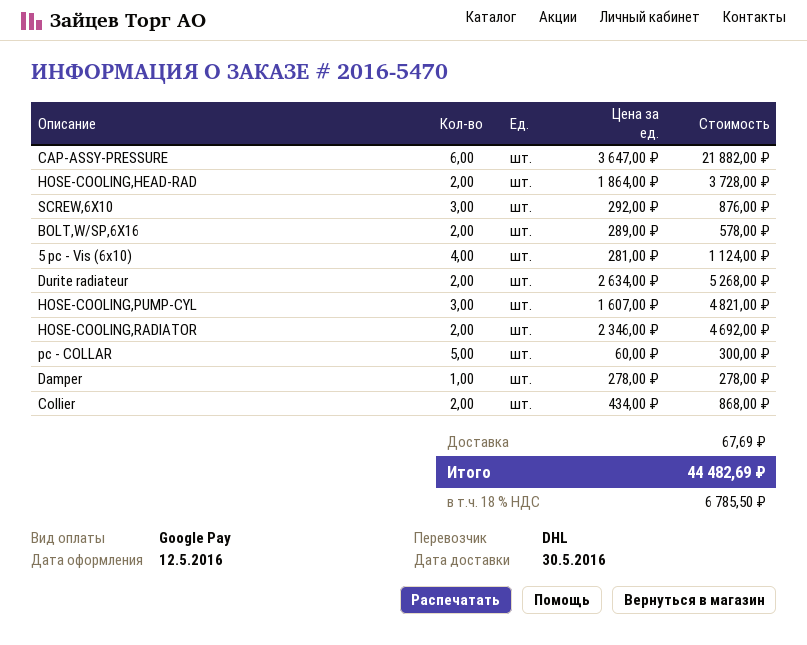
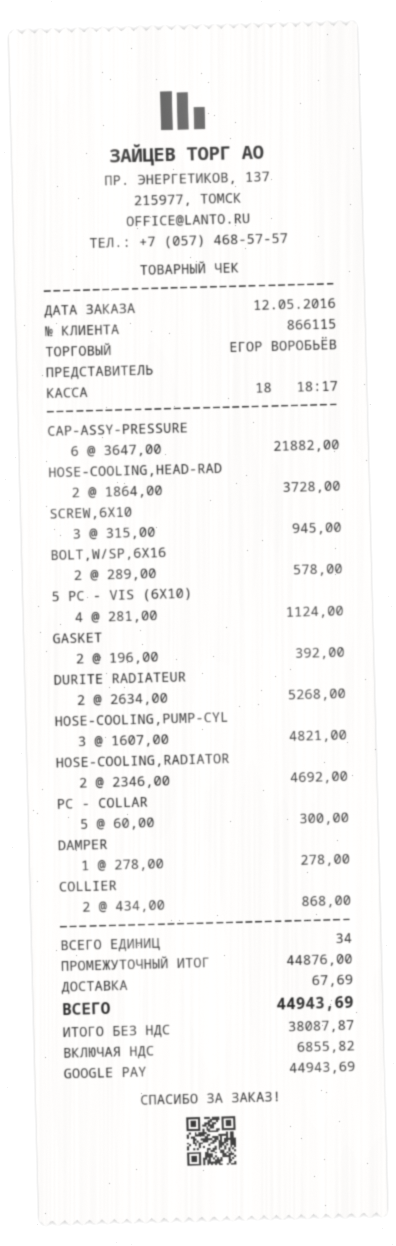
SCREW,6X10: 3 x 292.00 = 876.00 -> 3 x 315.00 = 945.00
GASKET: none -> 2 x 196.00 = 392.00
tax: 6785.50 -> 6855.82
total: 44482.69 -> 44943.69

